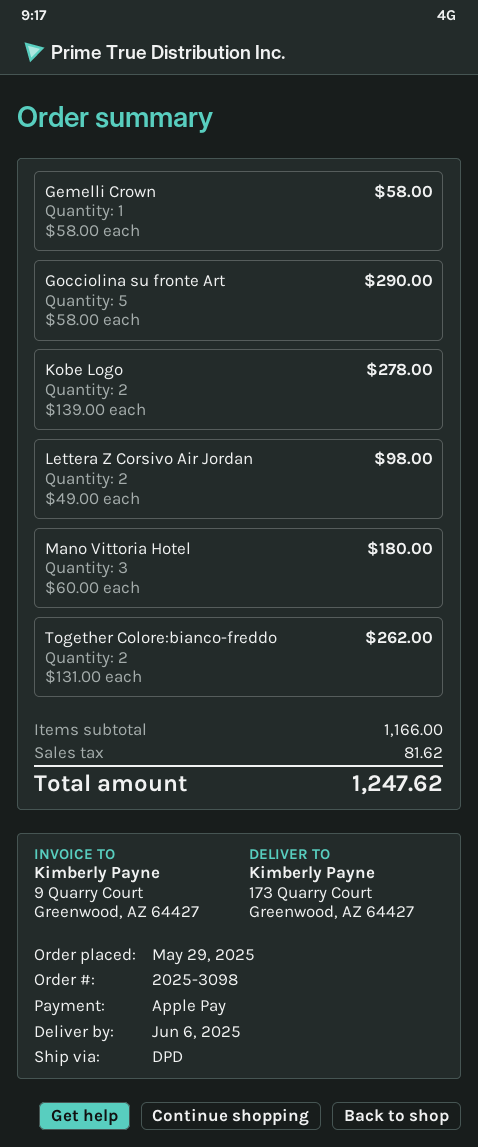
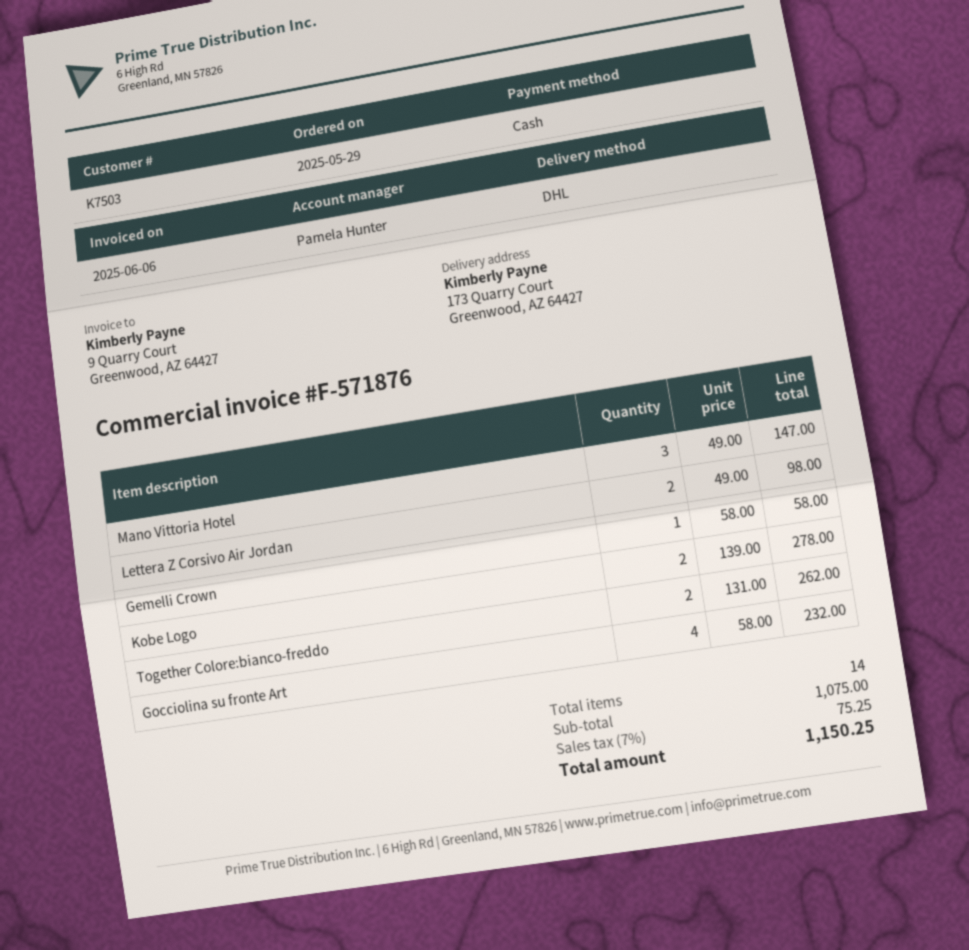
payment method: Apple Pay -> cash
shipping method: DPD -> DHL
Gocciolina su fronte Art: 5 x 58.00 = 290.00 -> 4 x 58.00 = 232.00
Mano Vittoria Hotel: 3 x 60.00 = 180.00 -> 3 x 49.00 = 147.00
subtotal: 1166.00 -> 1075.00
tax: 81.62 -> 75.25
total: 1247.62 -> 1150.25

